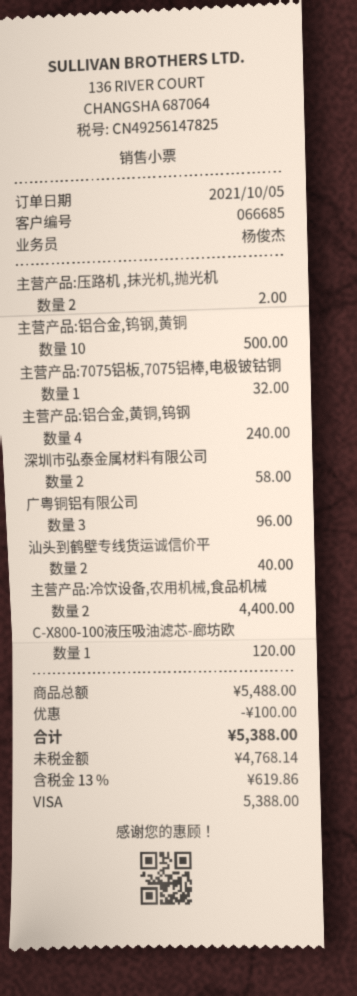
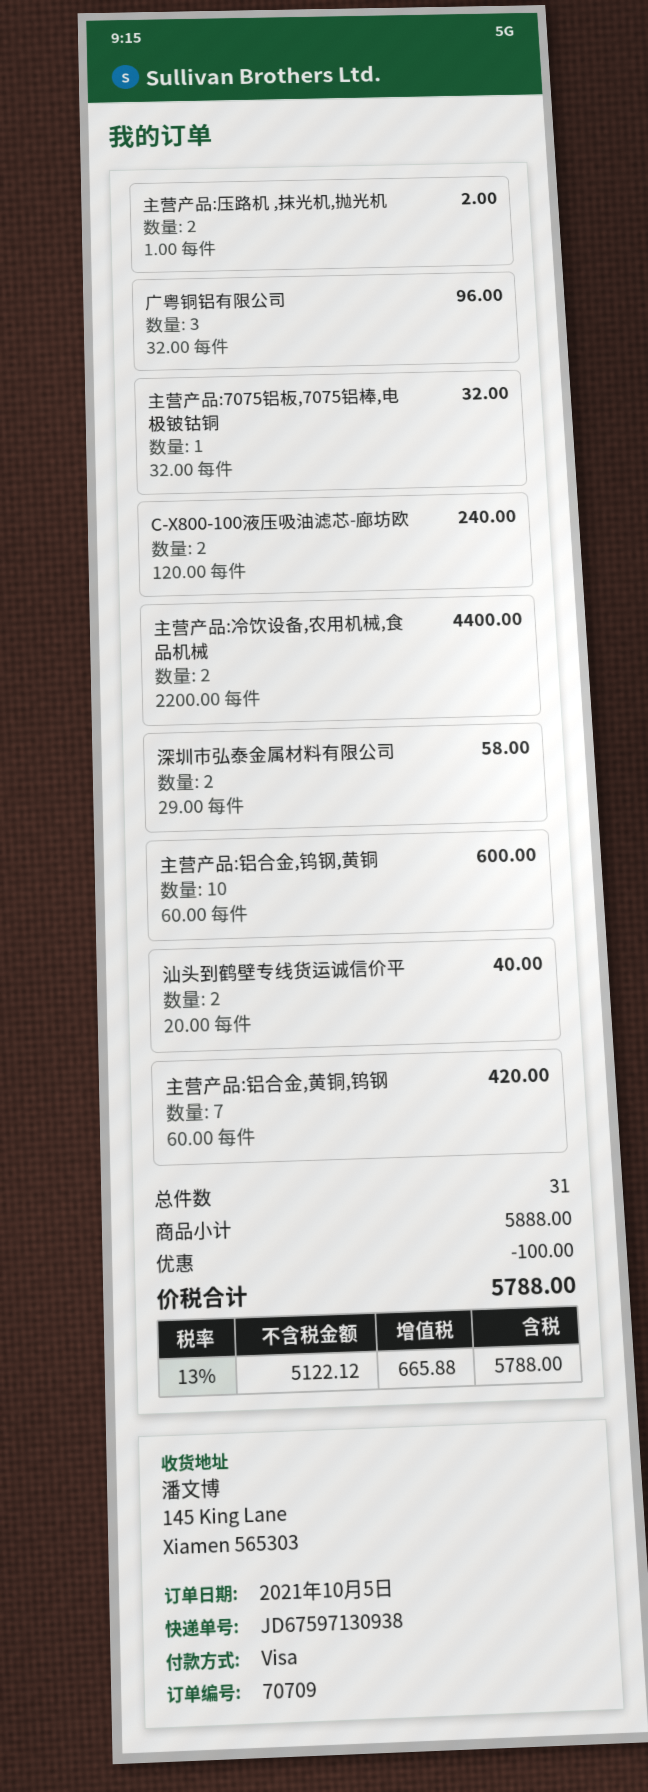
主营产品:铝合金,钨钢,黄铜: 10 for 500.00 -> 10 for 600.00
主营产品:铝合金,黄铜,钨钢: 4 for 240.00 -> 7 for 420.00
C-X800-100液压吸油滤芯-廊坊欧: 1 for 120.00 -> 2 for 240.00
subtotal: 5488.00 -> 5888.00
net: 4768.14 -> 5122.12
tax: 13% = 619.86 -> 13% = 665.88
total: 5388.00 -> 5788.00

